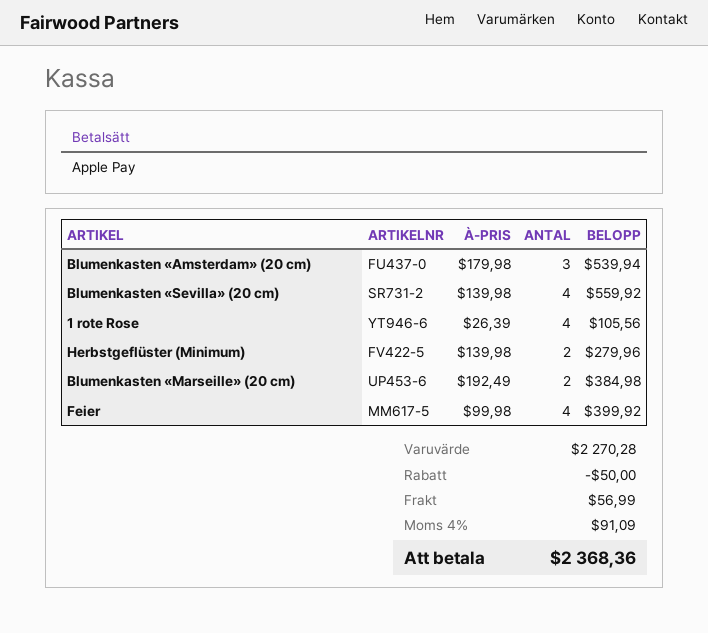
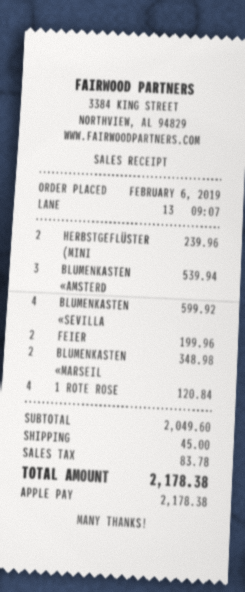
Blumenkasten «Sevilla» (20 cm): 4 for 559.92 -> 4 for 599.92
1 rote Rose: 4 for 105.56 -> 4 for 120.84
Herbstgeflüster (Minimum): 2 for 279.96 -> 2 for 239.96
Blumenkasten «Marseille» (20 cm): 2 for 384.98 -> 2 for 348.98
Feier: 4 for 399.92 -> 2 for 199.96
subtotal: 2270.28 -> 2049.60
discount: 50.00 -> none
shipping: 56.99 -> 45.00
tax: 91.09 -> 83.78
total: 2368.36 -> 2178.38

